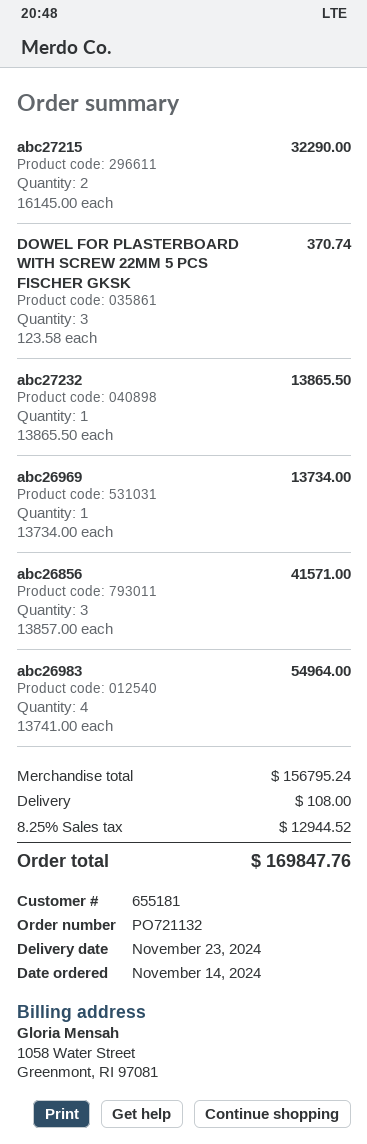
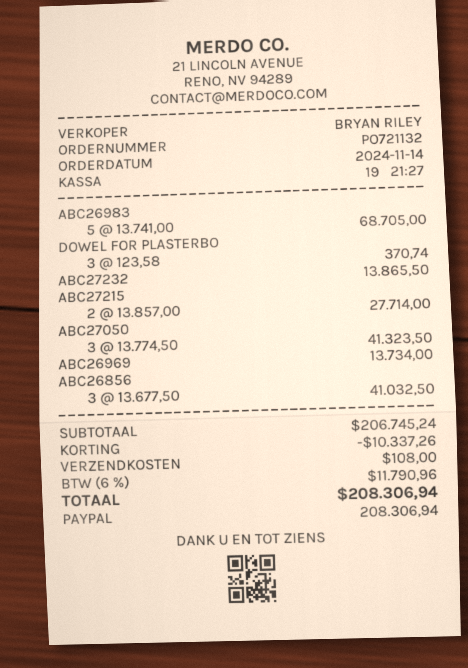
abc27215: 2 x 16145.00 = 32290.00 -> 2 x 13857.00 = 27714.00
abc26856: 3 x 13857.00 = 41571.00 -> 3 x 13677.50 = 41032.50
abc26983: 4 x 13741.00 = 54964.00 -> 5 x 13741.00 = 68705.00
ABC27050: none -> 3 x 13774.50 = 41323.50
subtotal: 156795.24 -> 206745.24
discount: none -> 10337.26
tax: 8.25% = 12944.52 -> 6% = 11790.96
total: 169847.76 -> 208306.94

